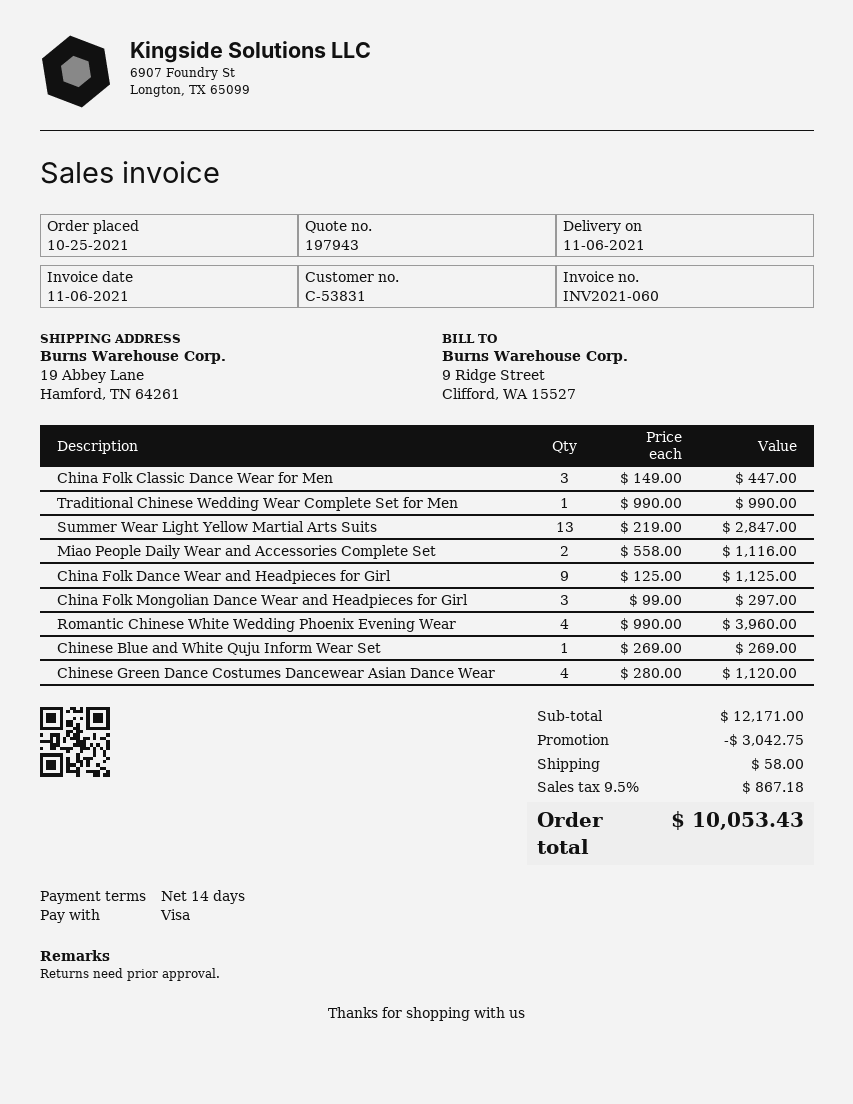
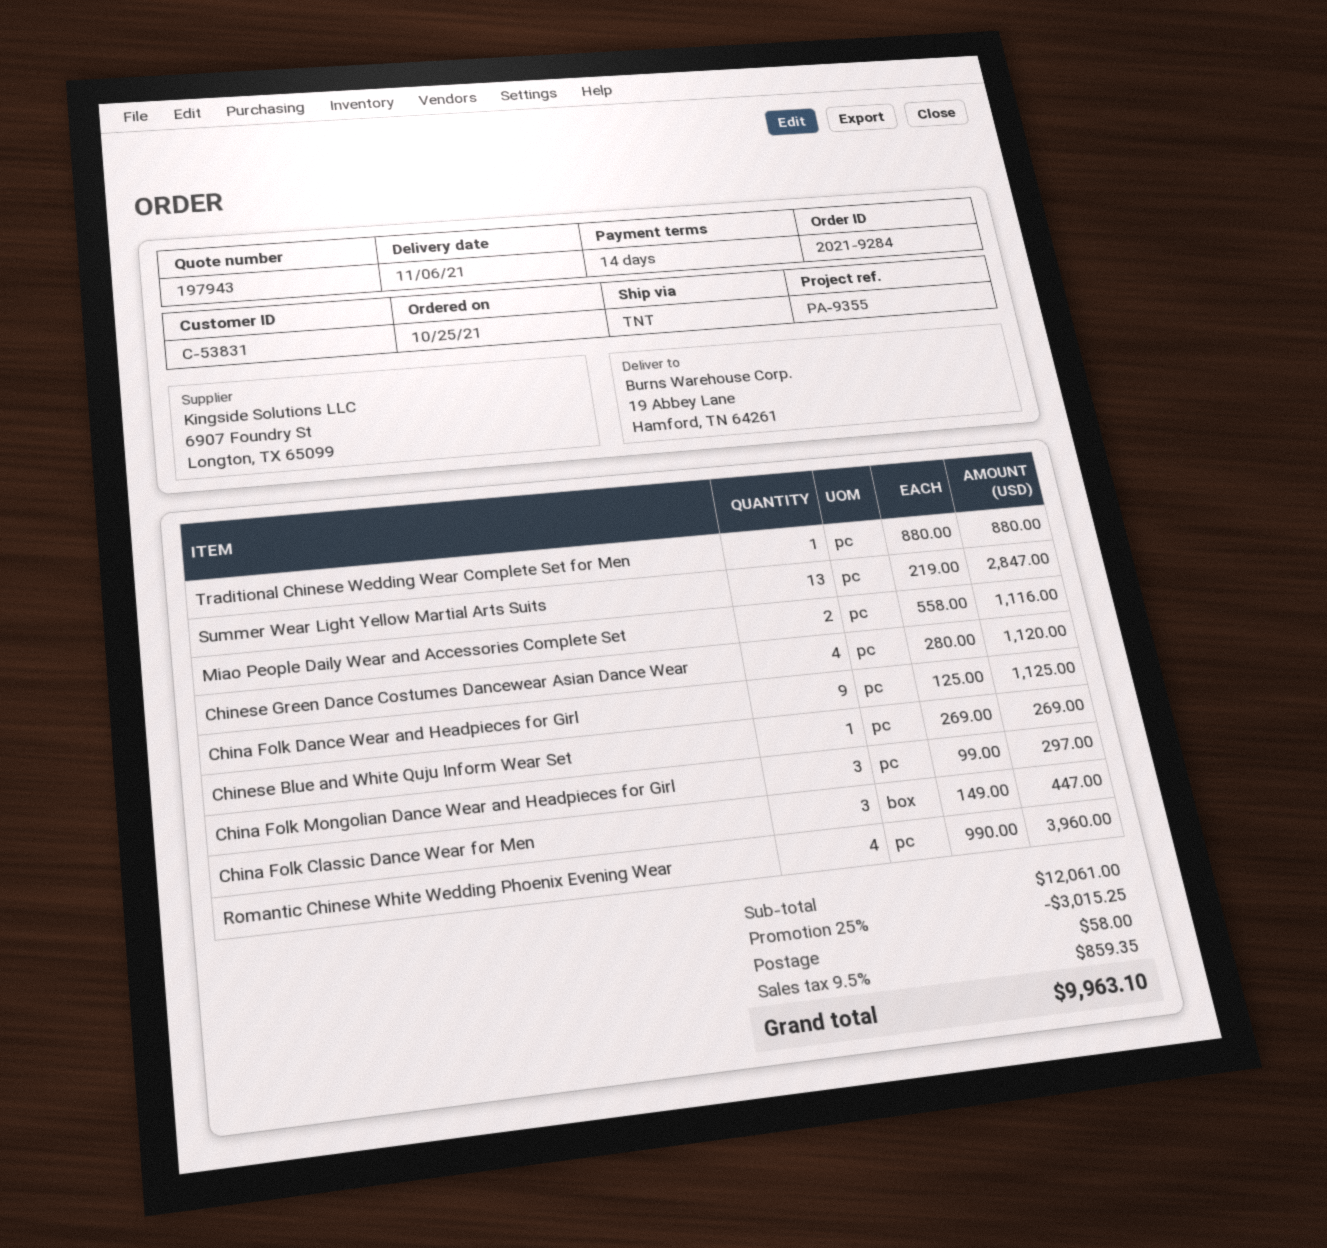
Traditional Chinese Wedding Wear Complete Set for Men: 1 x 990.00 = 990.00 -> 1 x 880.00 = 880.00
subtotal: 12171.00 -> 12061.00
discount: 3042.75 -> 3015.25
tax: 9.5% = 867.18 -> 9.5% = 859.35
total: 10053.43 -> 9963.10

